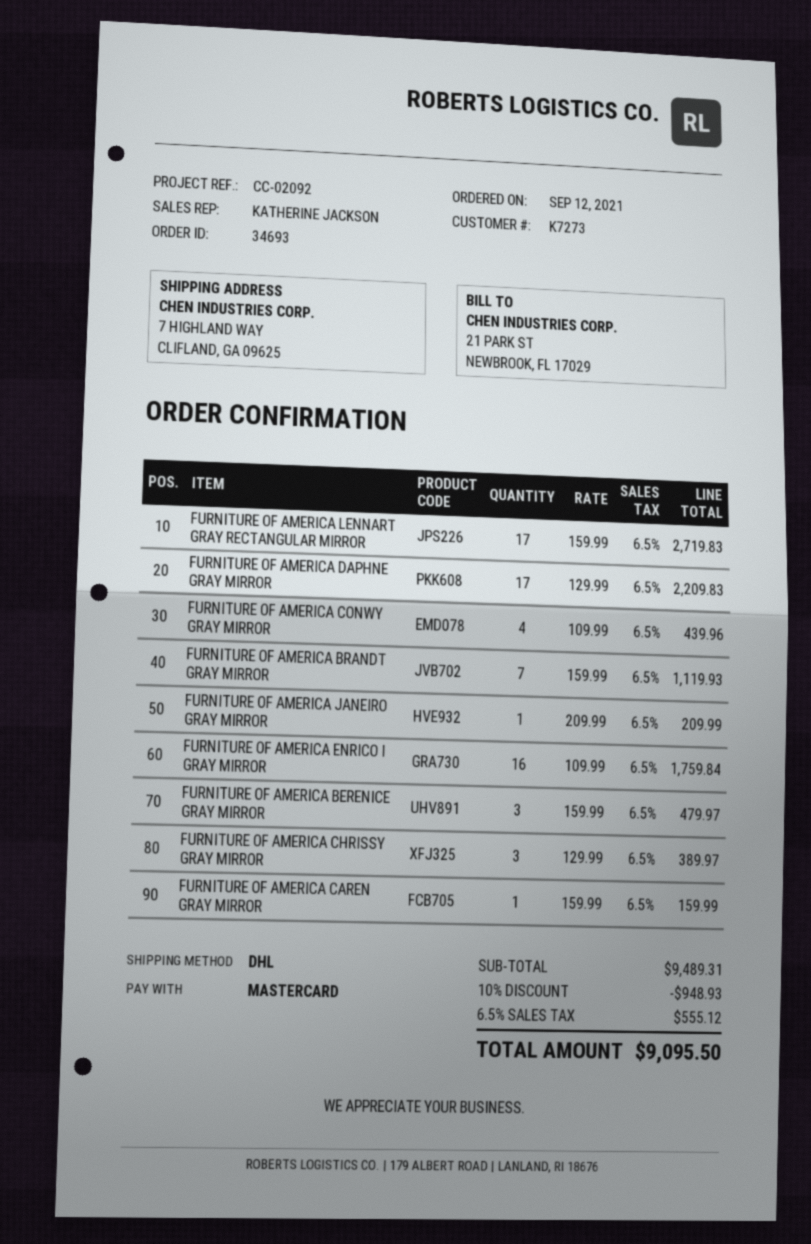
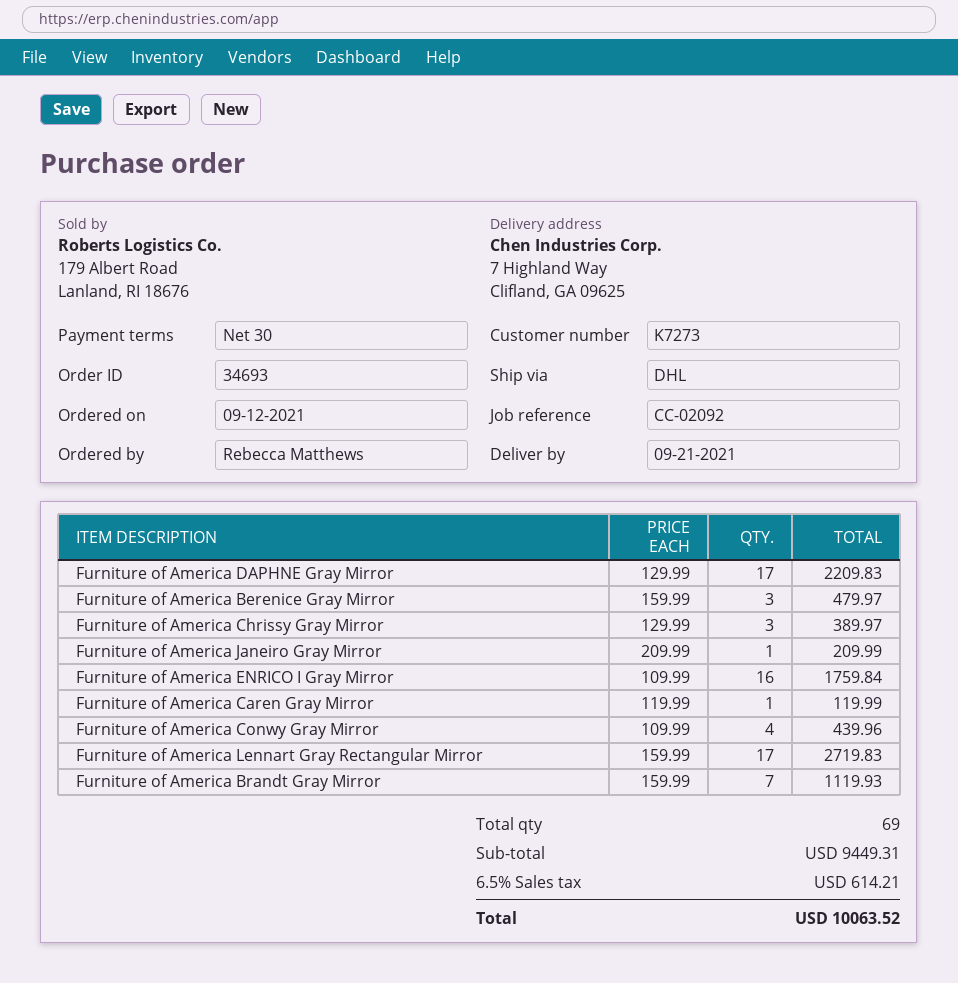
FURNITURE OF AMERICA CAREN GRAY MIRROR: 1 x 159.99 = 159.99 -> 1 x 119.99 = 119.99
subtotal: 9489.31 -> 9449.31
discount: 10% = 948.93 -> none
tax: 6.5% = 555.12 -> 6.5% = 614.21
total: 9095.50 -> 10063.52

